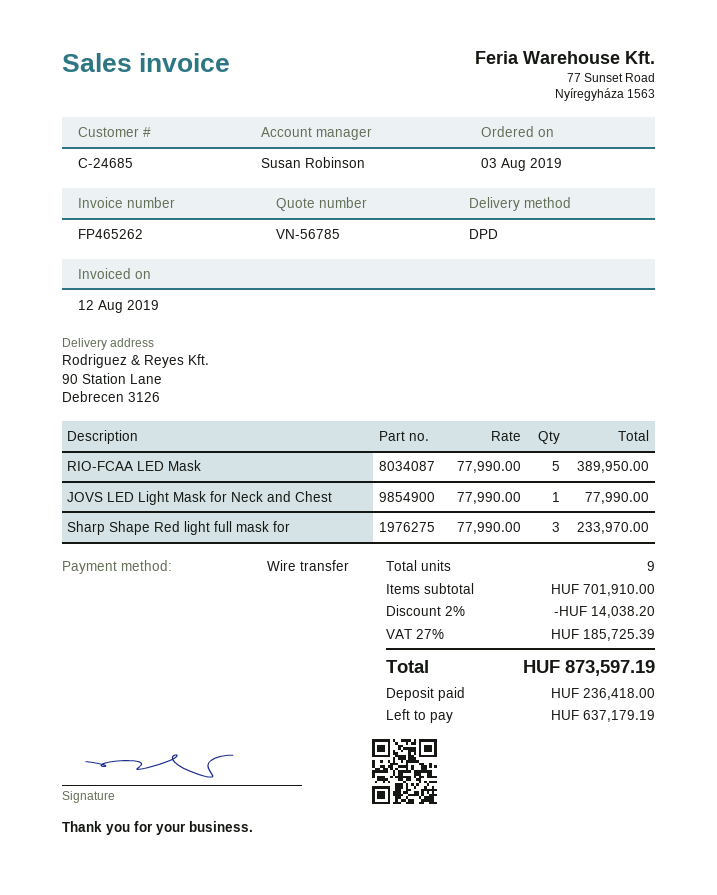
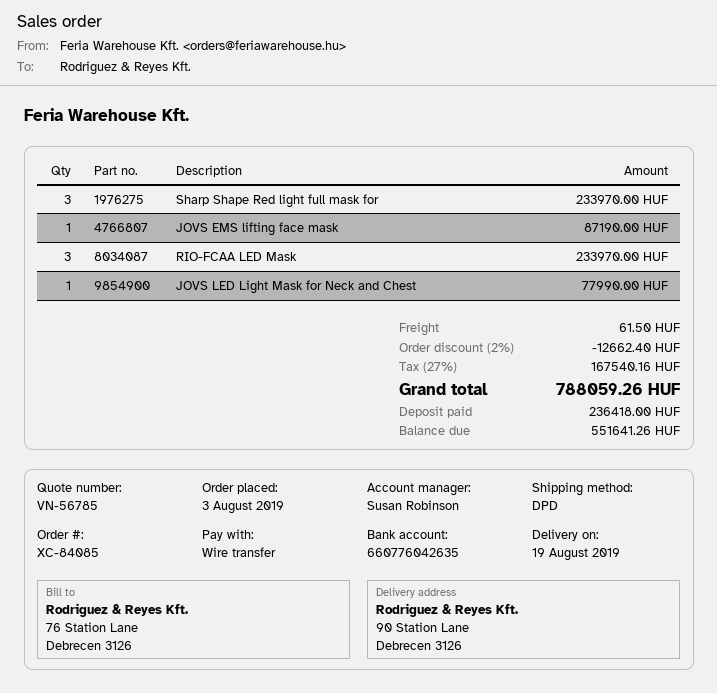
RIO-FCAA LED Mask: 5 for 389950.00 -> 3 for 233970.00
JOVS EMS lifting face mask: none -> 1 for 87190.00
discount: 2% = 14038.20 -> 2% = 12662.40
shipping: none -> 61.50
tax: 27% = 185725.39 -> 27% = 167540.16
total: 873597.19 -> 788059.26
balance: 637179.19 -> 551641.26

